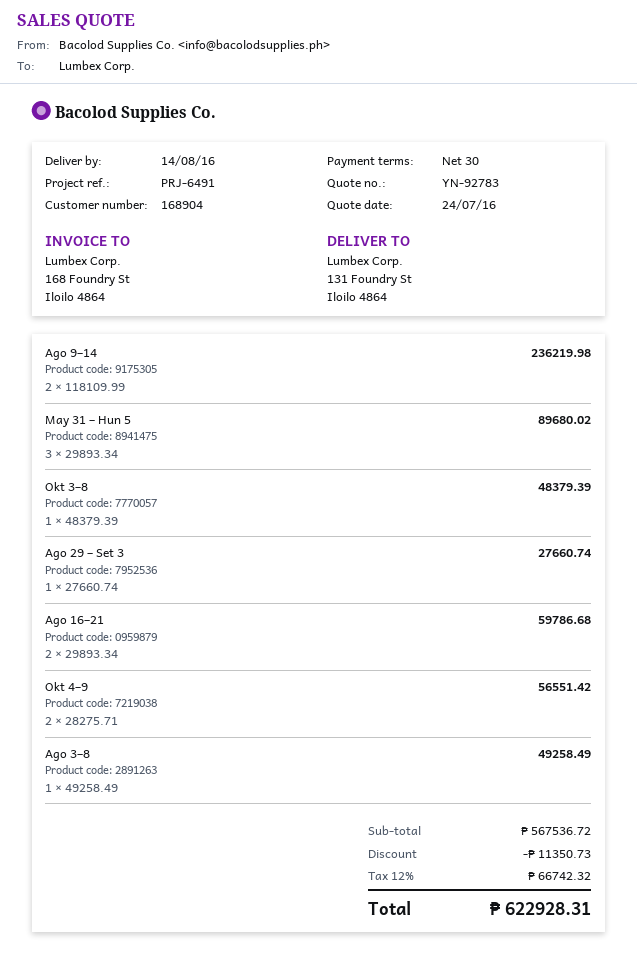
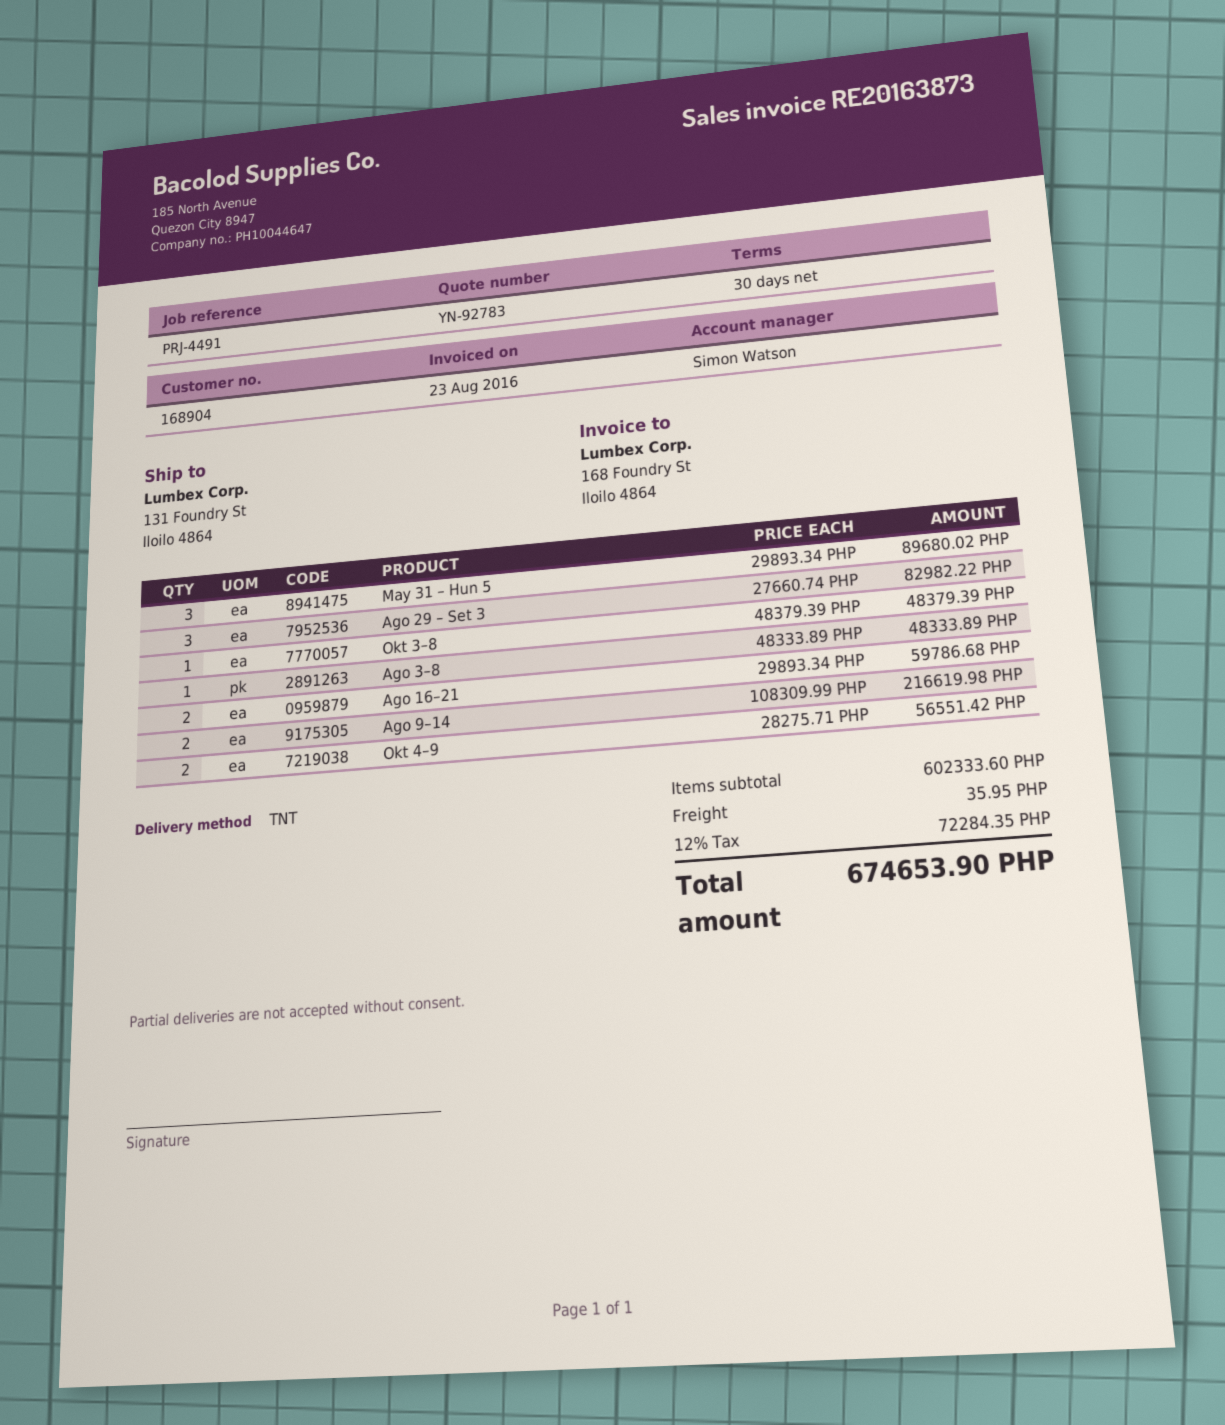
reference: PRJ-6491 -> PRJ-4491
Ago 9–14: 2 x 118109.99 = 236219.98 -> 2 x 108309.99 = 216619.98
Ago 29 – Set 3: 1 x 27660.74 = 27660.74 -> 3 x 27660.74 = 82982.22
Ago 3–8: 1 x 49258.49 = 49258.49 -> 1 x 48333.89 = 48333.89
subtotal: 567536.72 -> 602333.60
discount: 11350.73 -> none
shipping: none -> 35.95
tax: 12% = 66742.32 -> 12% = 72284.35
total: 622928.31 -> 674653.90

